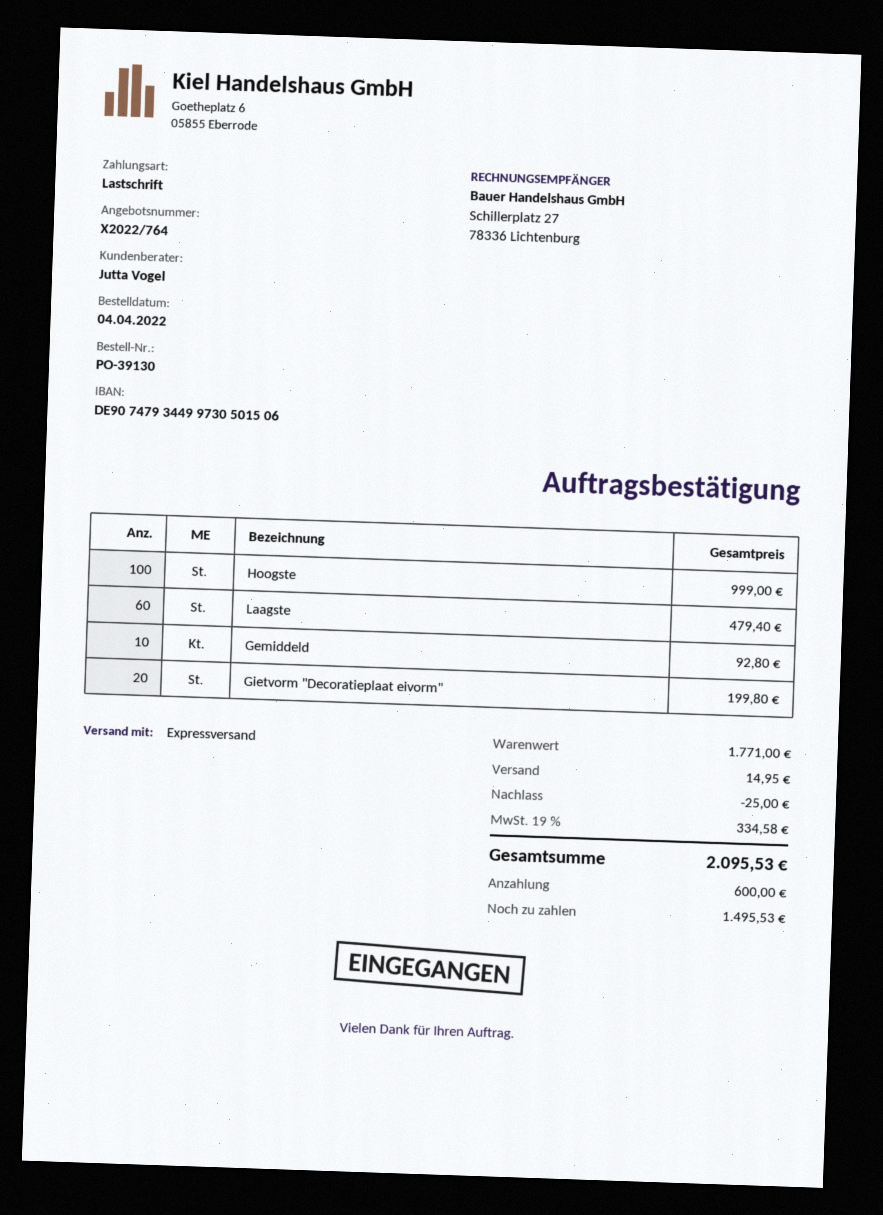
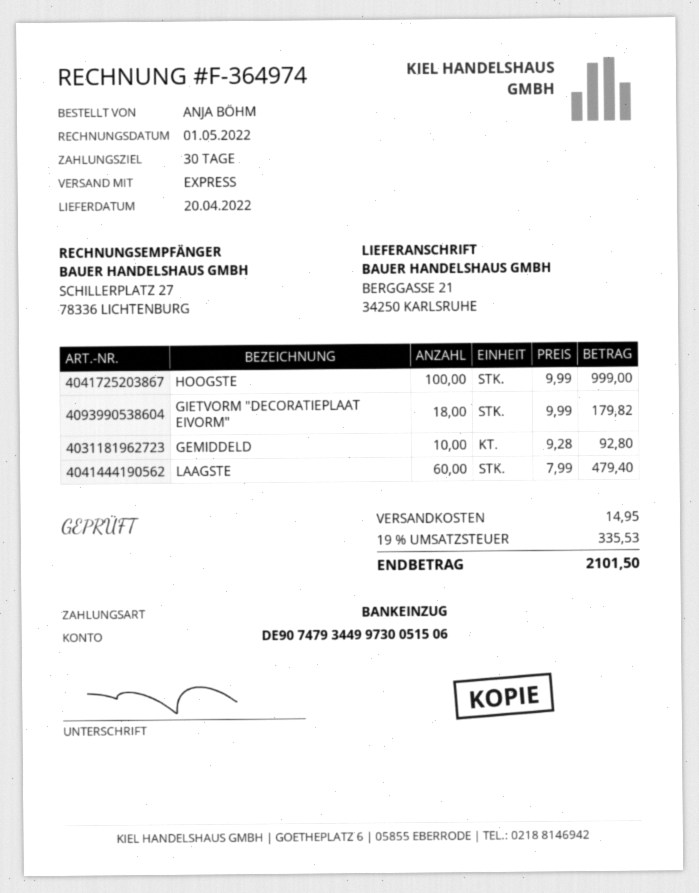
bank account: DE90747934499730501506 -> DE90747934499730051506
Gietvorm "Decoratieplaat eivorm": 20 for 199.80 -> 18 for 179.82
discount: 25.00 -> none
tax: 19% = 334.58 -> 19% = 335.53
total: 2095.53 -> 2101.50

